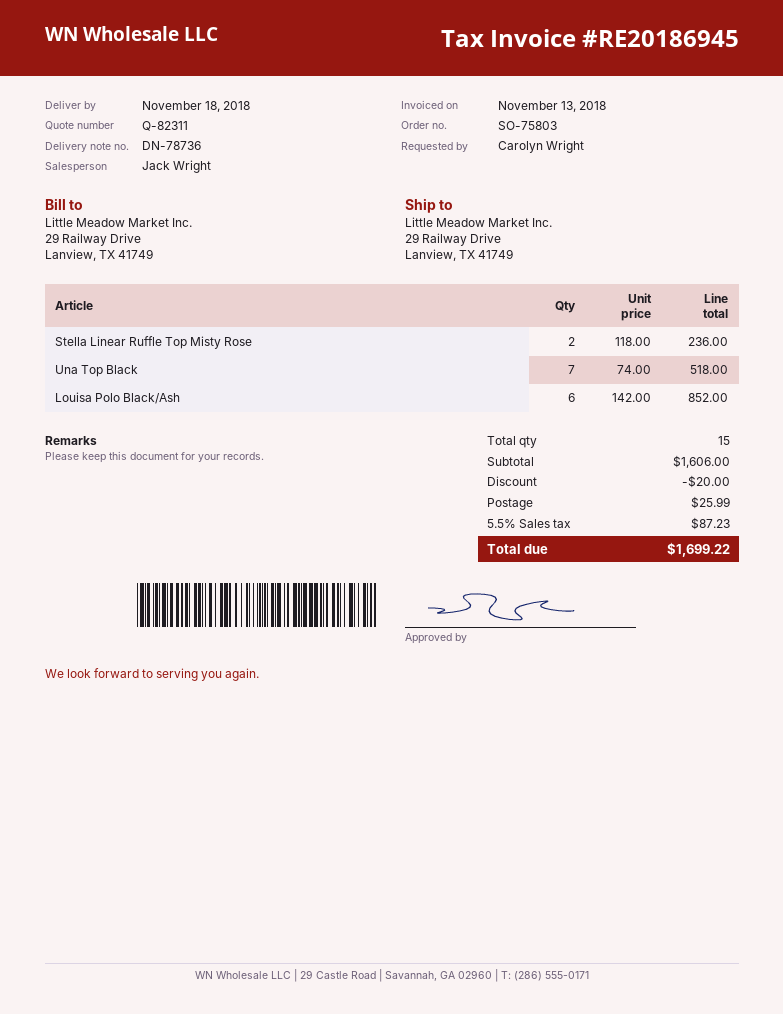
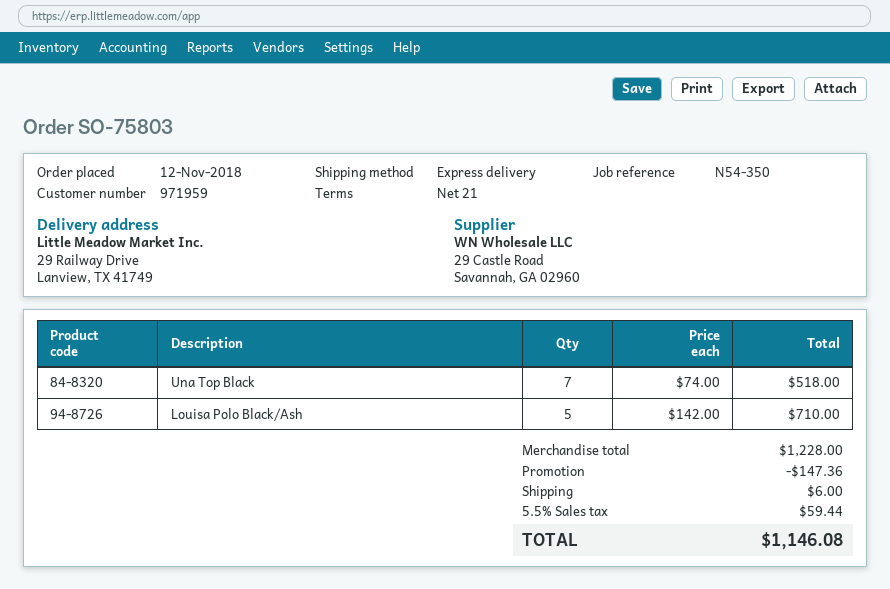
Stella Linear Ruffle Top Misty Rose: 2 x 118.00 = 236.00 -> none
Louisa Polo Black/Ash: 6 x 142.00 = 852.00 -> 5 x 142.00 = 710.00
subtotal: 1606.00 -> 1228.00
discount: 20.00 -> 147.36
shipping: 25.99 -> 6.00
tax: 5.5% = 87.23 -> 5.5% = 59.44
total: 1699.22 -> 1146.08

